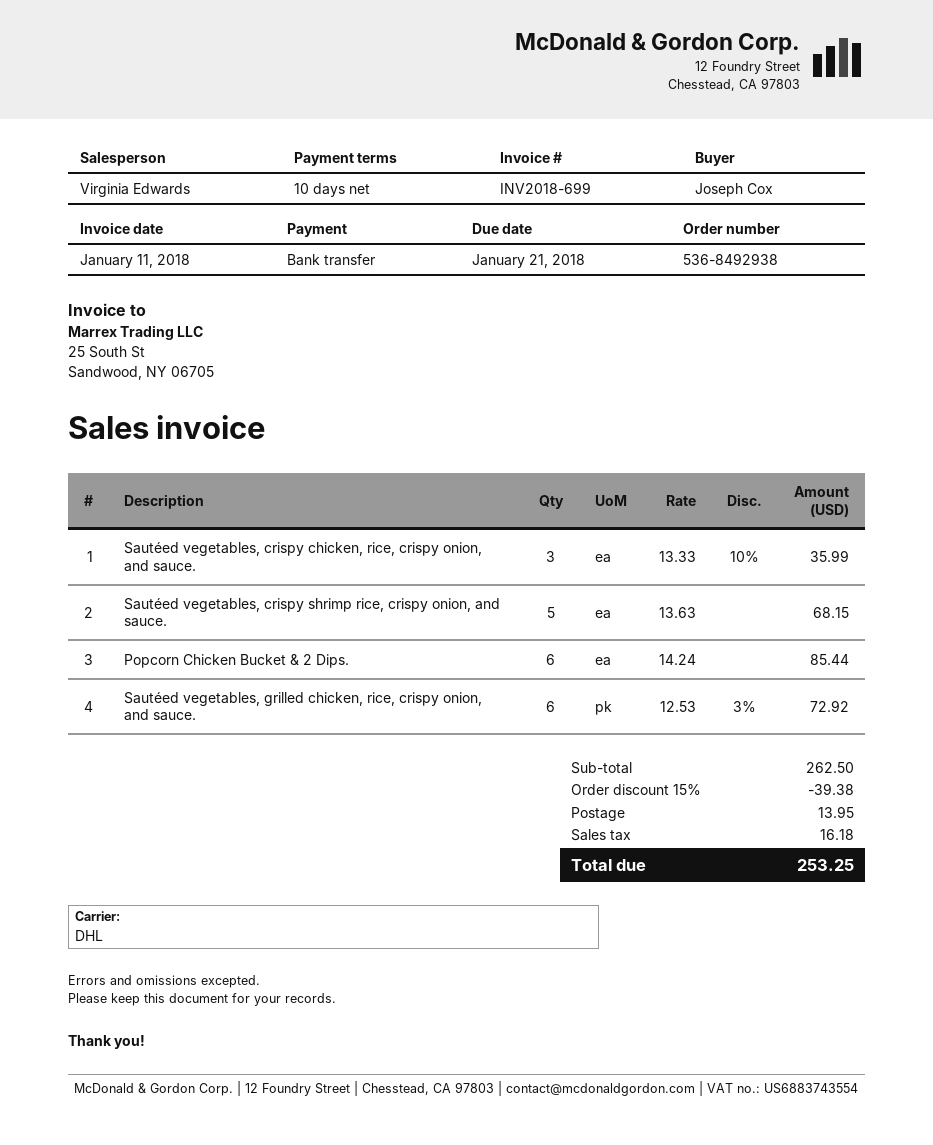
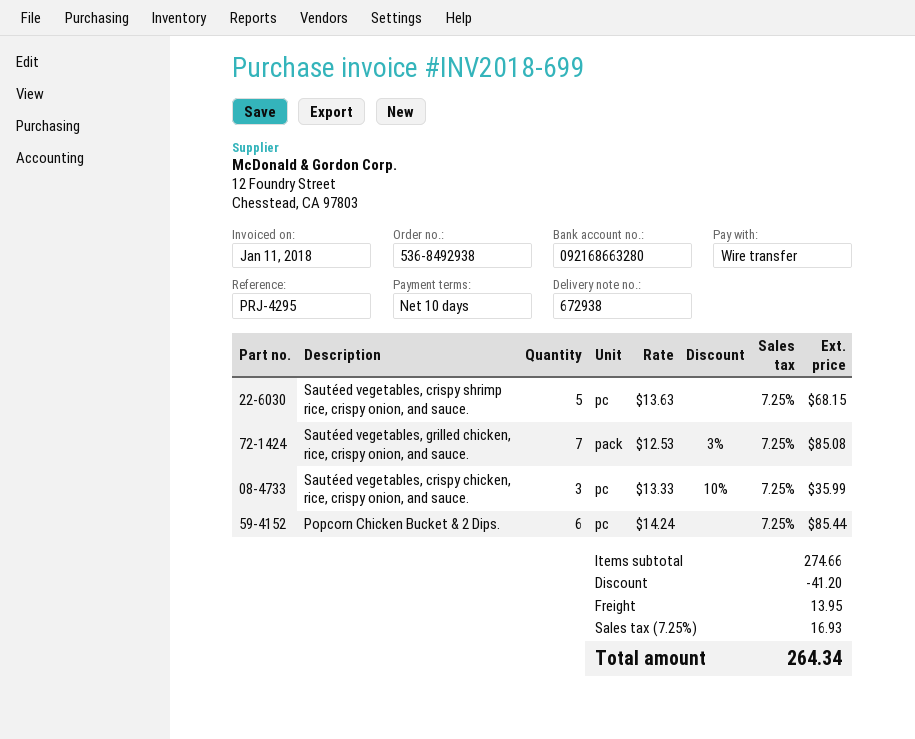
Sautéed vegetables, grilled chicken, rice, crispy onion, and sauce.: 6 x 12.53 - 3% = 72.92 -> 7 x 12.53 - 3% = 85.08
subtotal: 262.50 -> 274.66
discount: 39.38 -> 41.20
tax: 16.18 -> 16.93
total: 253.25 -> 264.34

